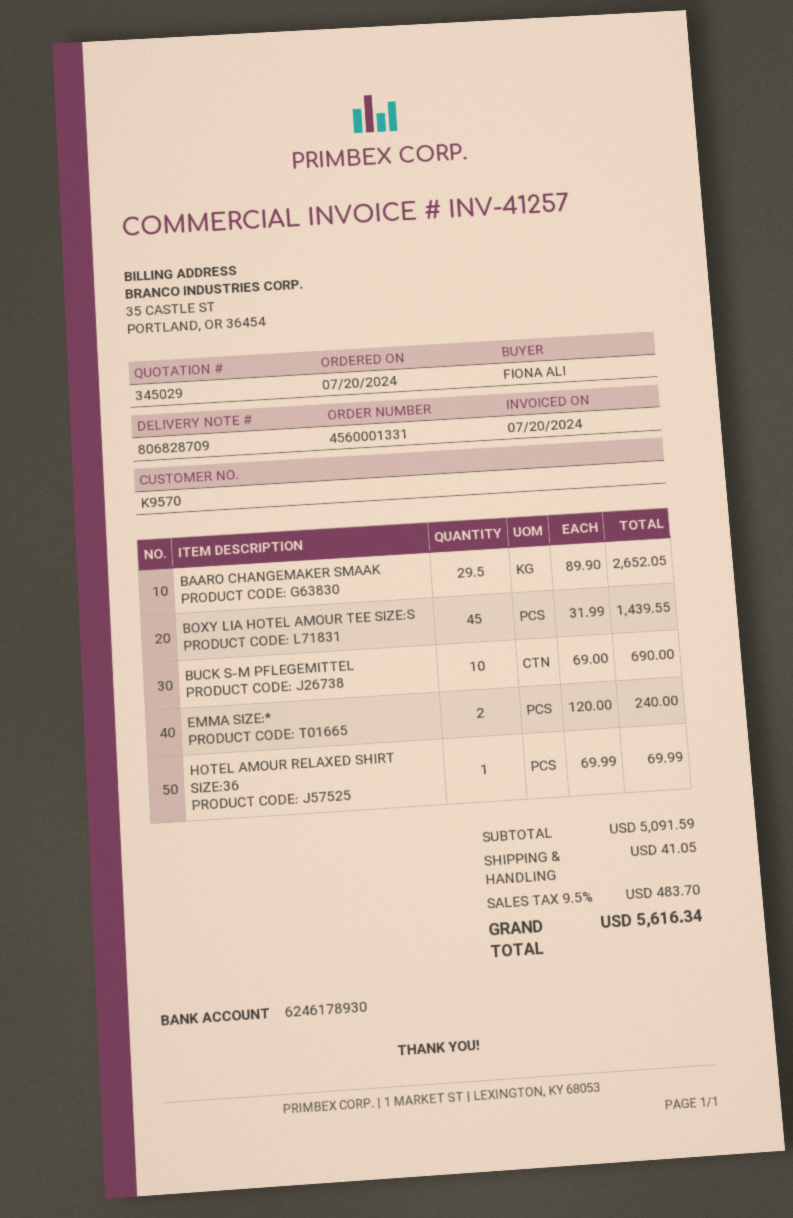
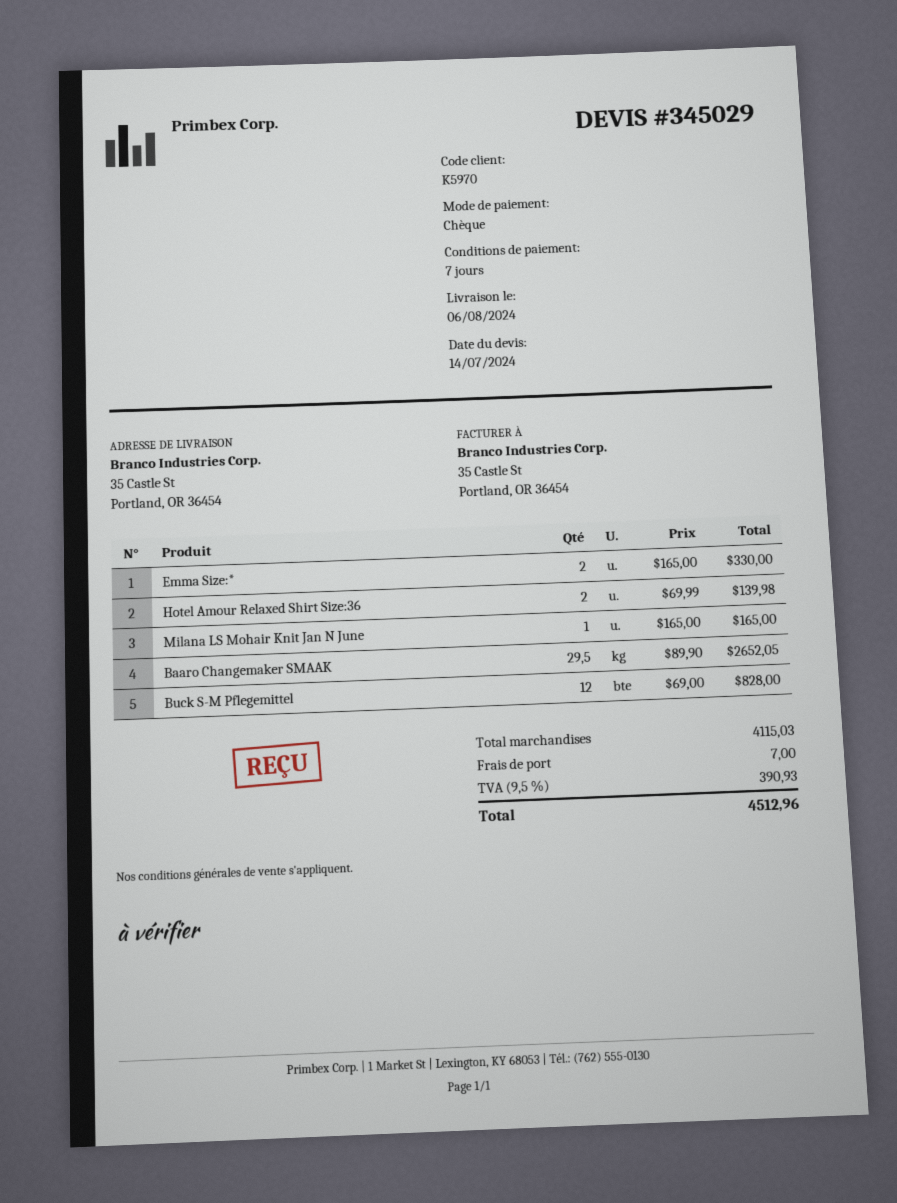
customer number: K9570 -> K5970
BOXY LIA HOTEL AMOUR TEE SIZE:S: 45 x 31.99 = 1439.55 -> none
BUCK S-M PFLEGEMITTEL: 10 x 69.00 = 690.00 -> 12 x 69.00 = 828.00
EMMA SIZE:*: 2 x 120.00 = 240.00 -> 2 x 165.00 = 330.00
HOTEL AMOUR RELAXED SHIRT SIZE:36: 1 x 69.99 = 69.99 -> 2 x 69.99 = 139.98
Milana LS Mohair Knit Jan N June: none -> 1 x 165.00 = 165.00
subtotal: 5091.59 -> 4115.03
shipping: 41.05 -> 7.00
tax: 9.5% = 483.70 -> 9.5% = 390.93
total: 5616.34 -> 4512.96

